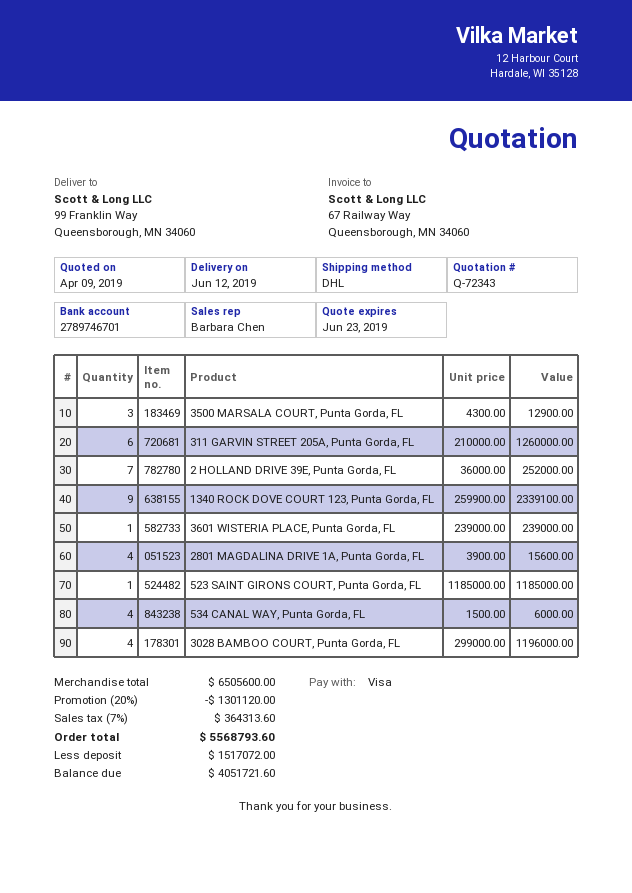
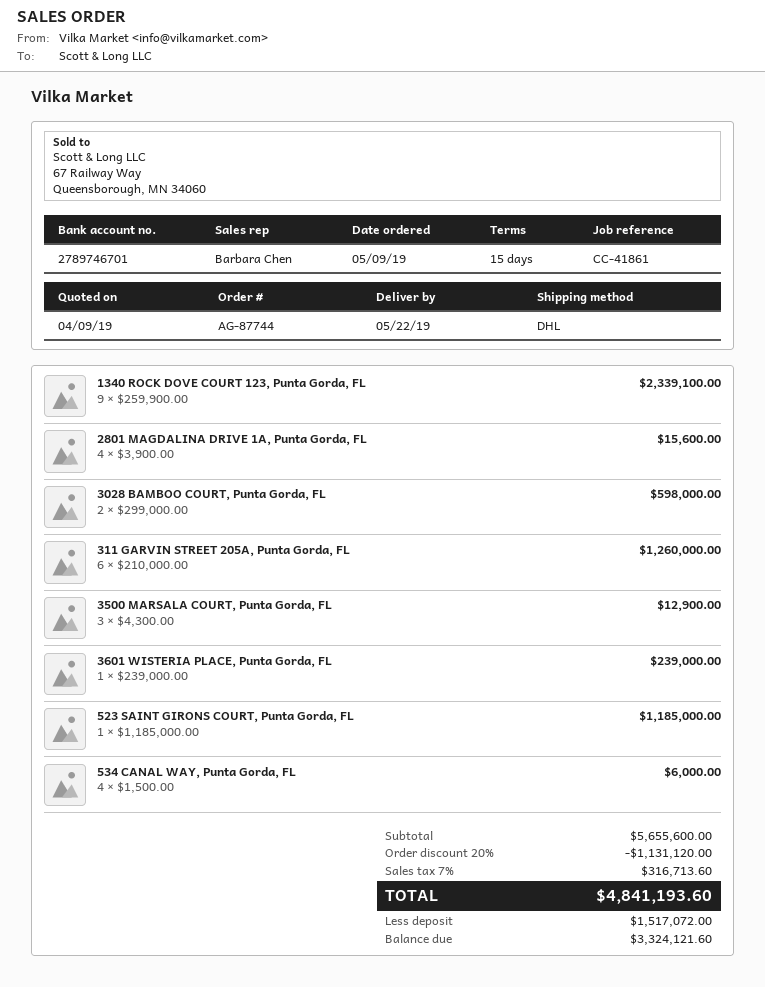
delivery date: 2019-06-12 -> 2019-05-22
2 HOLLAND DRIVE 39E, Punta Gorda, FL: 7 x 36000.00 = 252000.00 -> none
3028 BAMBOO COURT, Punta Gorda, FL: 4 x 299000.00 = 1196000.00 -> 2 x 299000.00 = 598000.00
subtotal: 6505600.00 -> 5655600.00
discount: 20% = 1301120.00 -> 20% = 1131120.00
tax: 7% = 364313.60 -> 7% = 316713.60
total: 5568793.60 -> 4841193.60
balance: 4051721.60 -> 3324121.60

